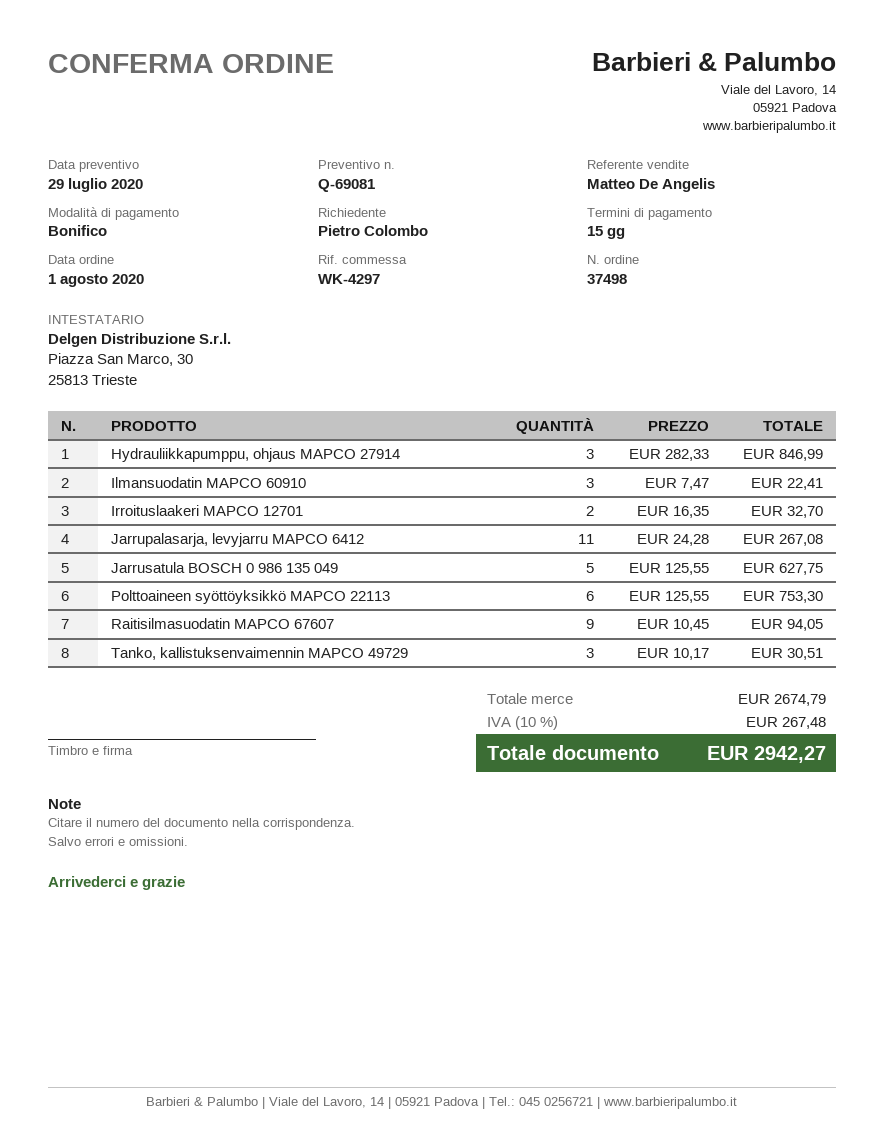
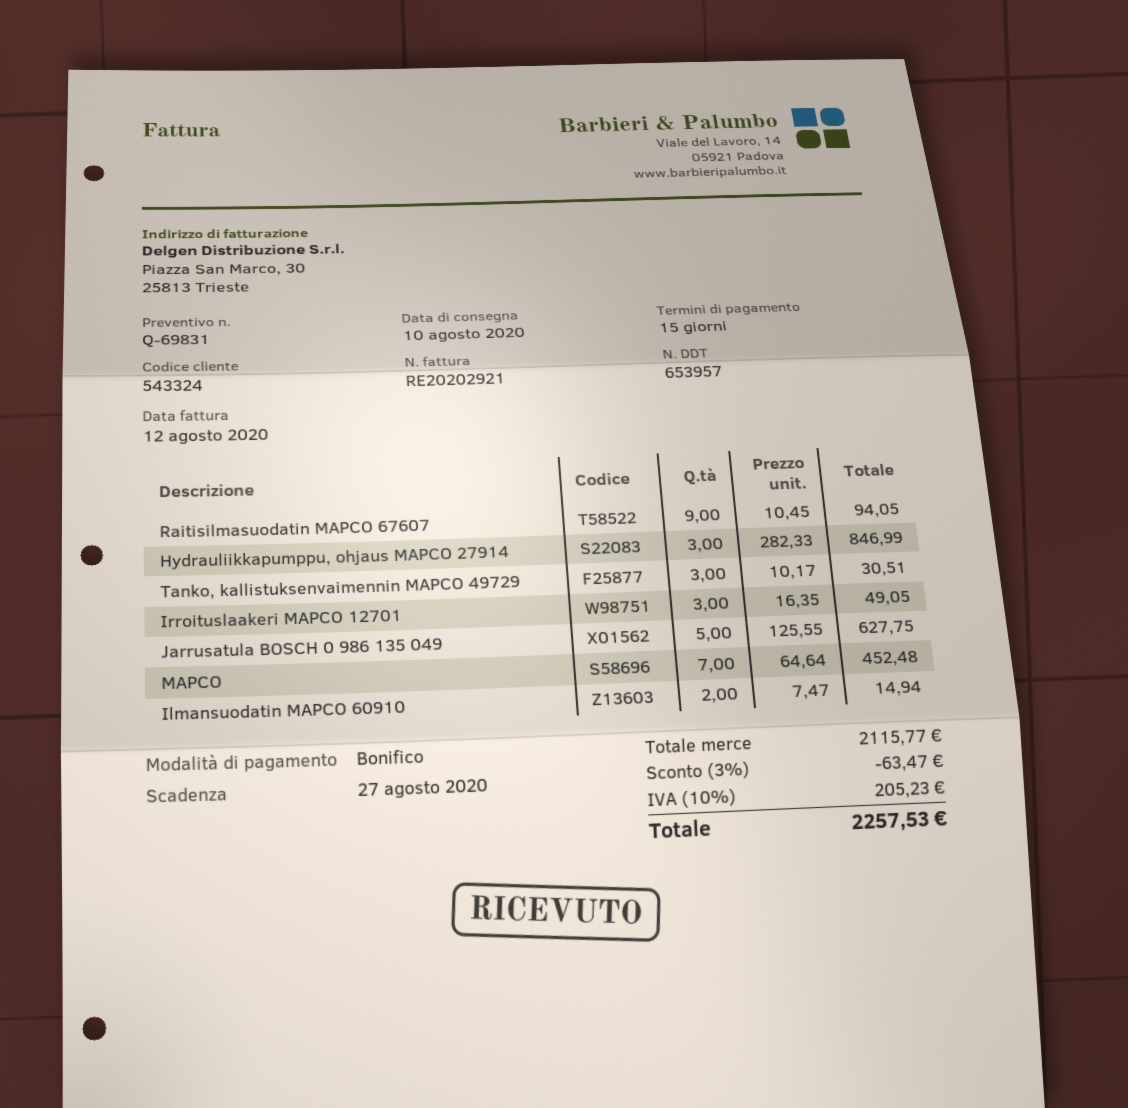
quote number: Q-69081 -> Q-69831
Ilmansuodatin MAPCO 60910: 3 x 7.47 = 22.41 -> 2 x 7.47 = 14.94
Irroituslaakeri MAPCO 12701: 2 x 16.35 = 32.70 -> 3 x 16.35 = 49.05
Jarrupalasarja, levyjarru MAPCO 6412: 11 x 24.28 = 267.08 -> none
Polttoaineen syöttöyksikkö MAPCO 22113: 6 x 125.55 = 753.30 -> none
MAPCO: none -> 7 x 64.64 = 452.48
subtotal: 2674.79 -> 2115.77
discount: none -> 3% = 63.47
tax: 10% = 267.48 -> 10% = 205.23
total: 2942.27 -> 2257.53

